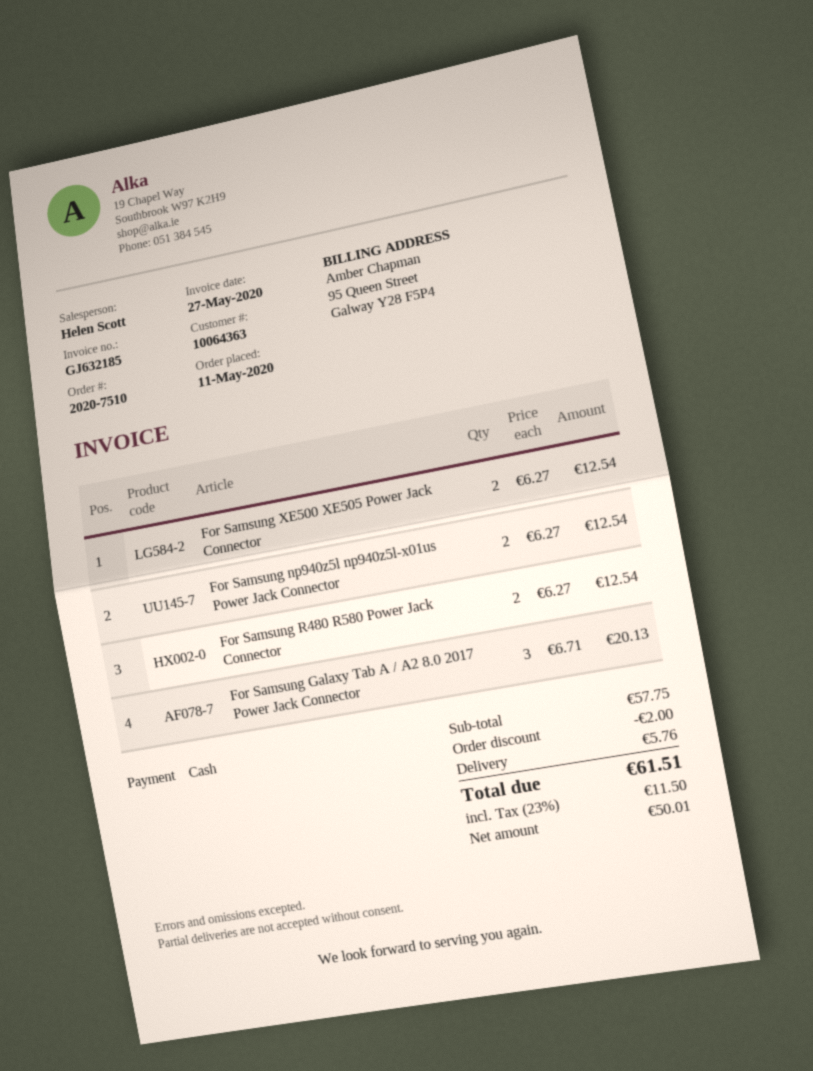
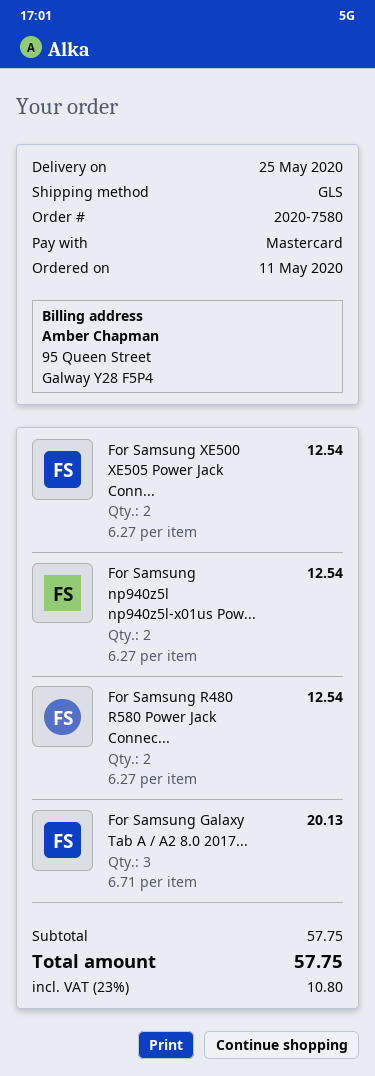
order number: 2020-7510 -> 2020-7580
payment method: cash -> Mastercard
discount: 2.00 -> none
shipping: 5.76 -> none
tax: 23% = 11.50 -> 23% = 10.80
total: 61.51 -> 57.75

